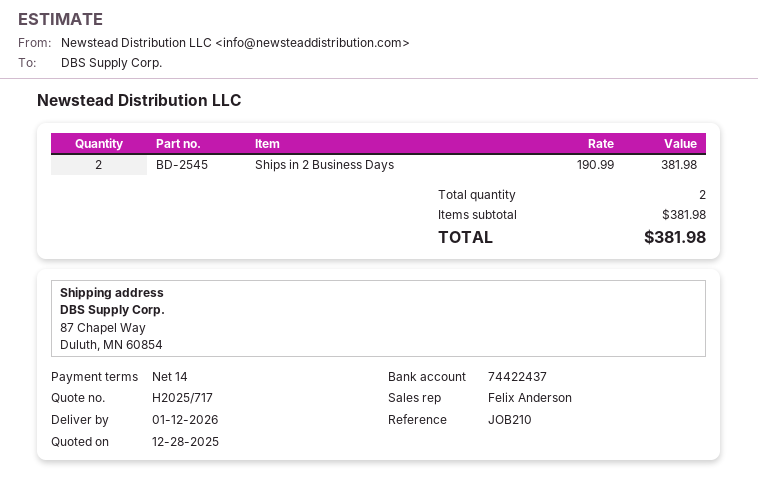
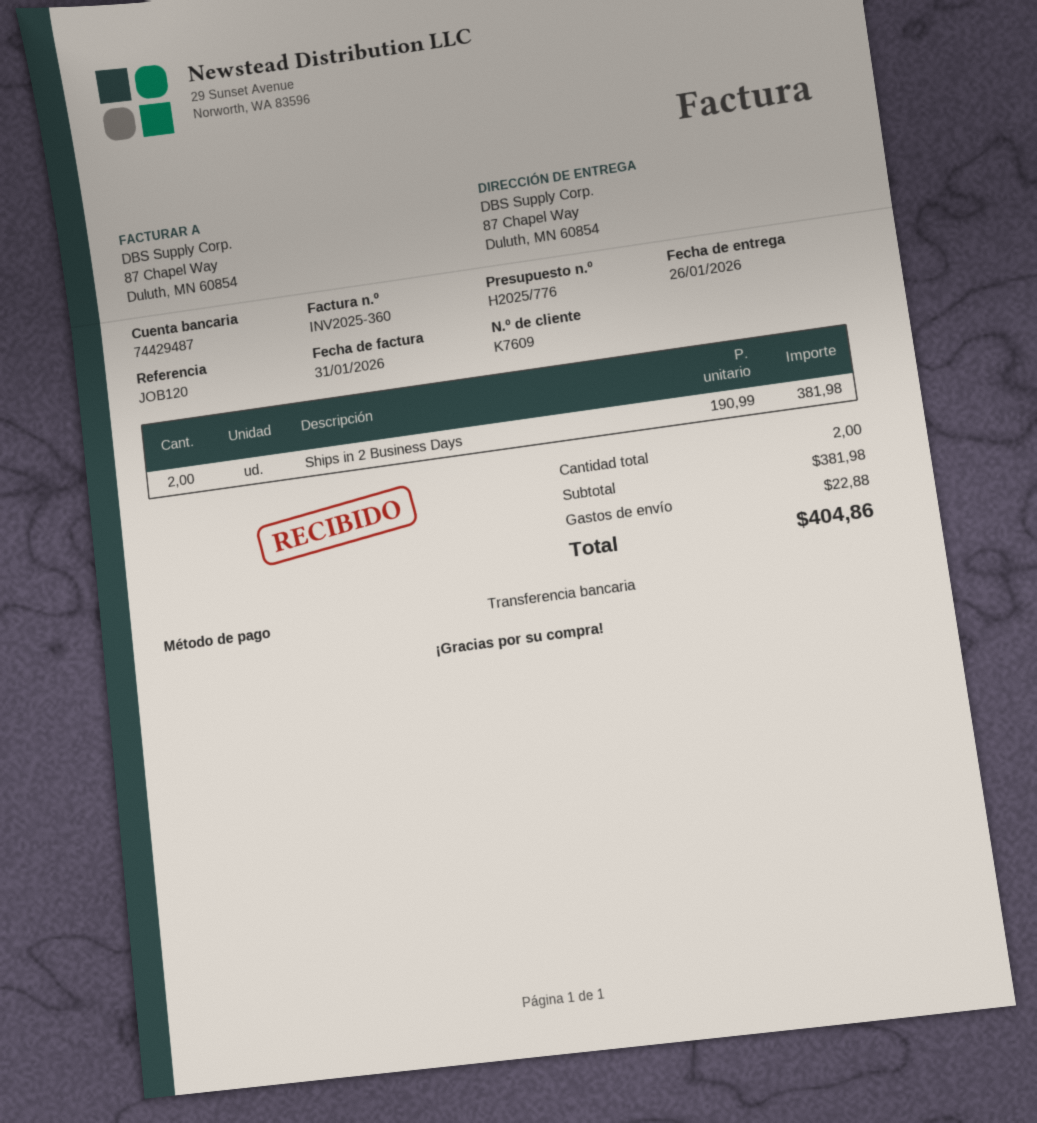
quote number: H2025/717 -> H2025/776
delivery date: 2026-01-12 -> 2026-01-26
reference: JOB210 -> JOB120
bank account: 74422437 -> 74429487
shipping: none -> 22.88
total: 381.98 -> 404.86

